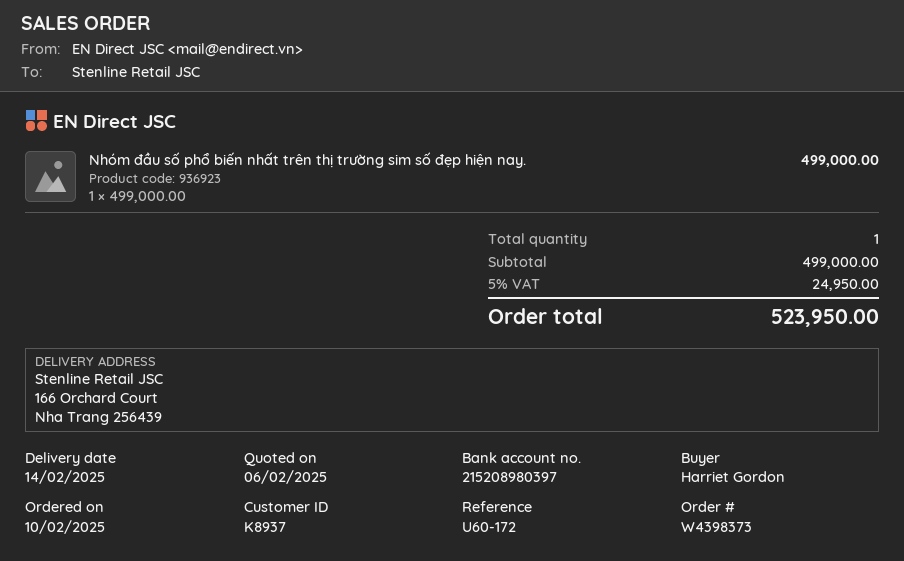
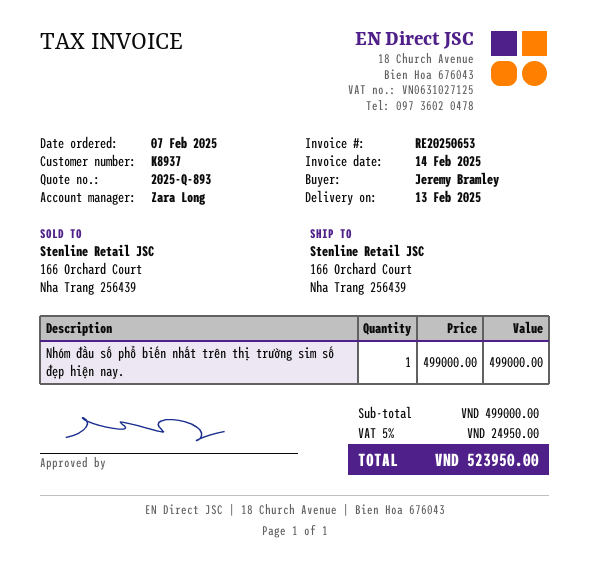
order date: 2025-02-10 -> 2025-02-07
delivery date: 2025-02-14 -> 2025-02-13
ordered by: Harriet Gordon -> Jeremy Bramley

